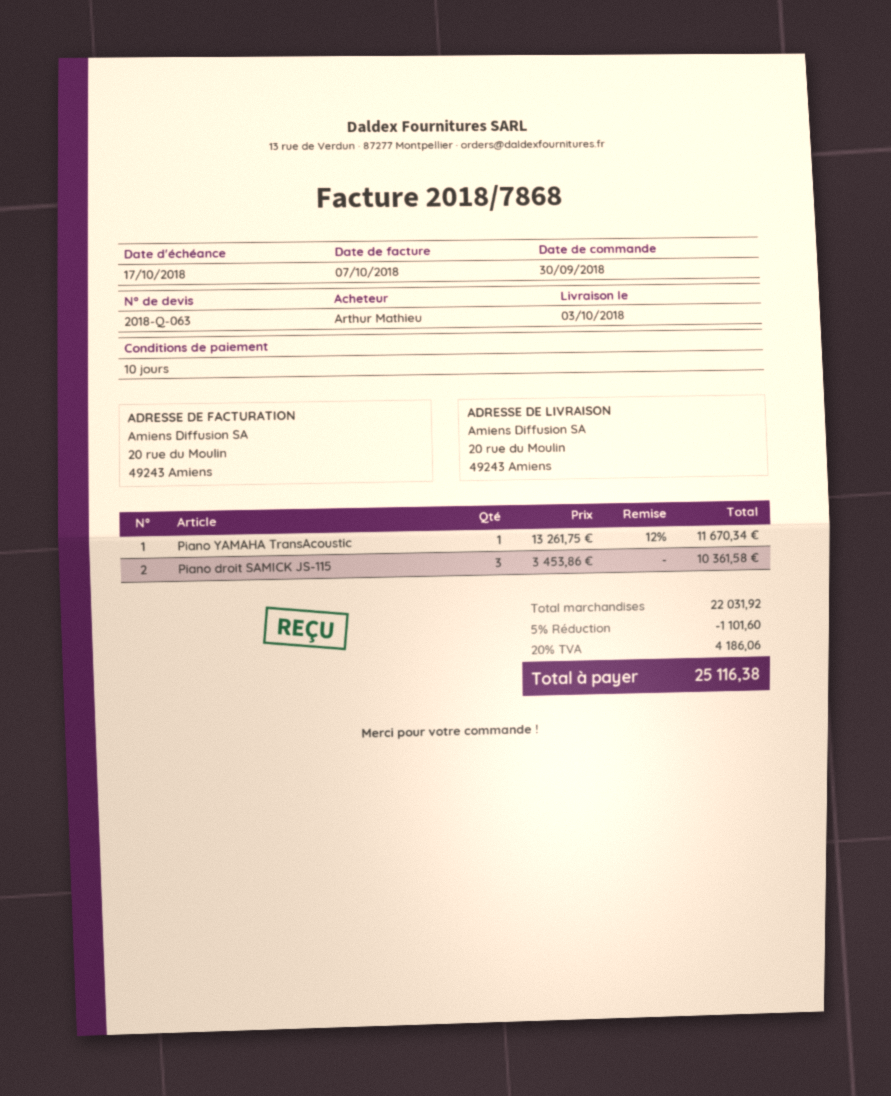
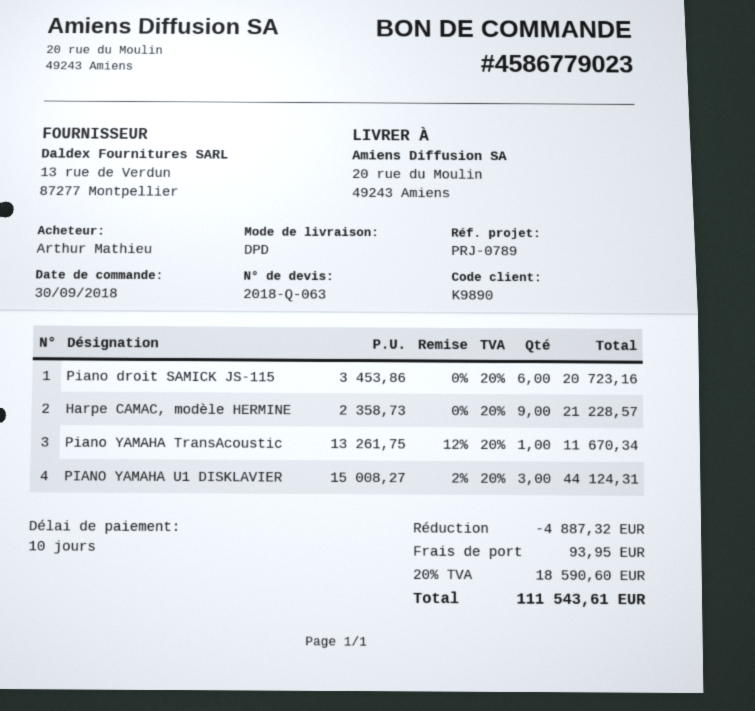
Piano droit SAMICK JS-115: 3 x 3453.86 = 10361.58 -> 6 x 3453.86 = 20723.16
Harpe CAMAC, modèle HERMINE: none -> 9 x 2358.73 = 21228.57
PIANO YAMAHA U1 DISKLAVIER: none -> 3 x 15008.27 - 2% = 44124.31
discount: 1101.60 -> 4887.32
shipping: none -> 93.95
tax: 20% = 4186.06 -> 20% = 18590.60
total: 25116.38 -> 111543.61

